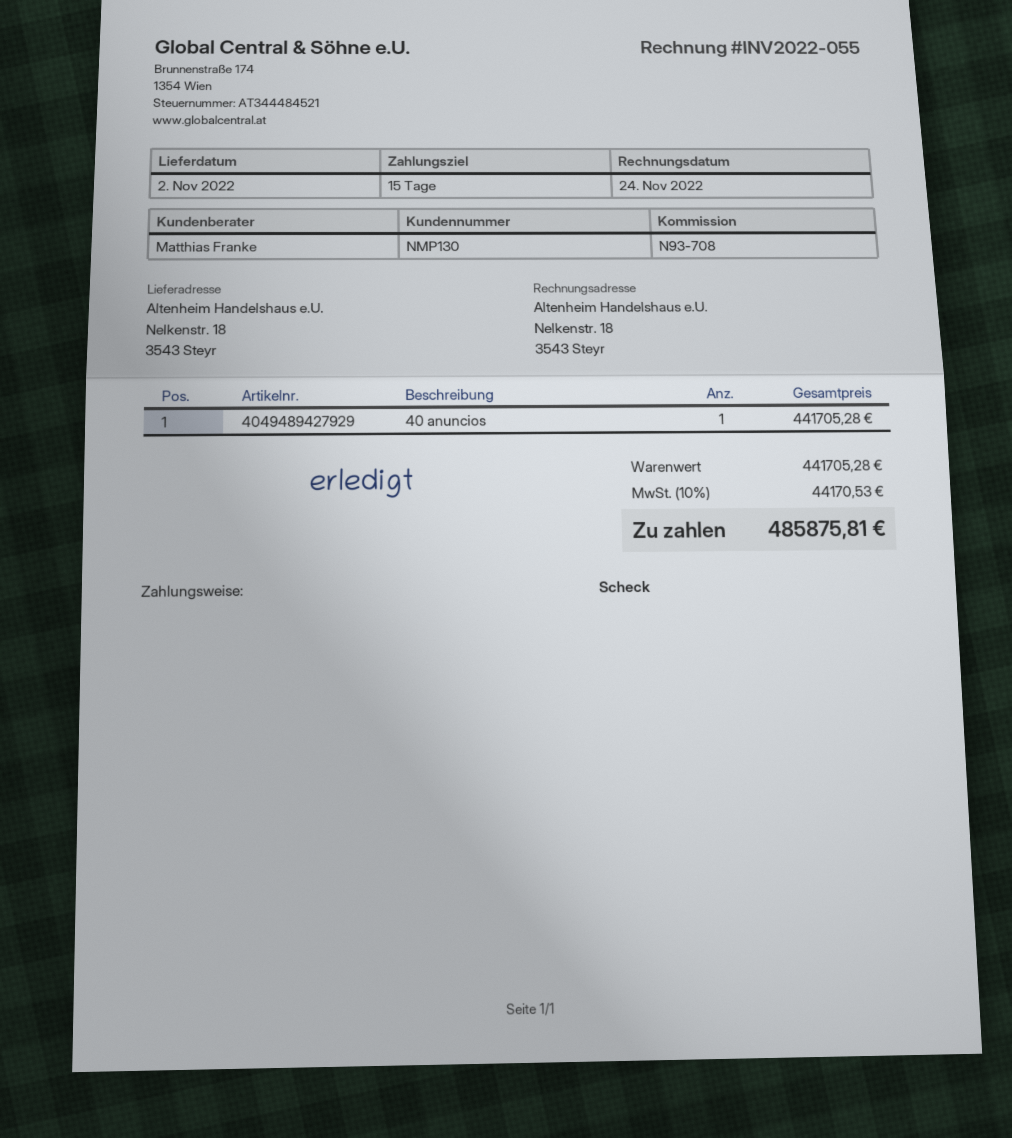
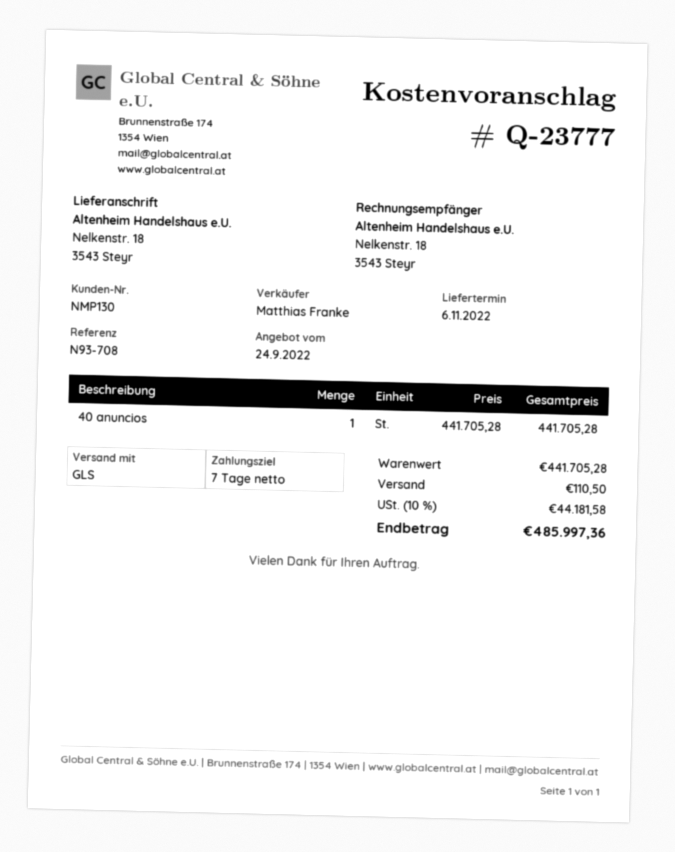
delivery date: 2022-11-02 -> 2022-11-06
payment terms: 15 days -> 7 days
shipping: none -> 110.50
tax: 10% = 44170.53 -> 10% = 44181.58
total: 485875.81 -> 485997.36

